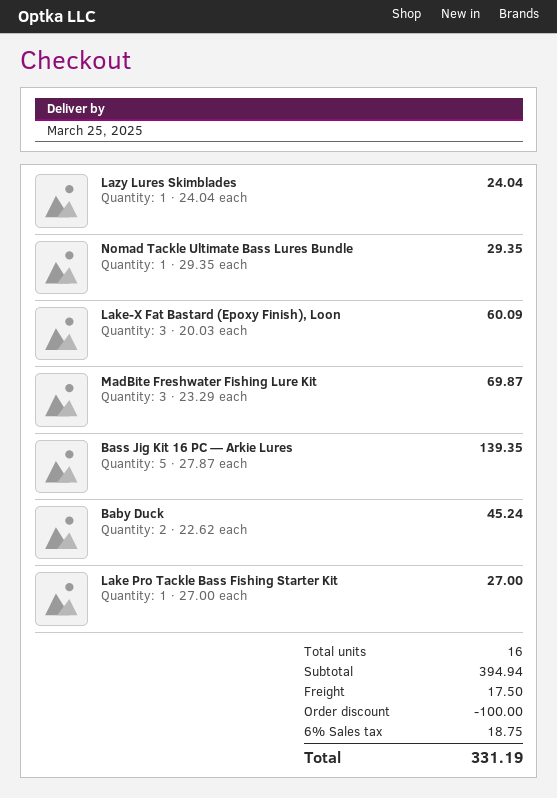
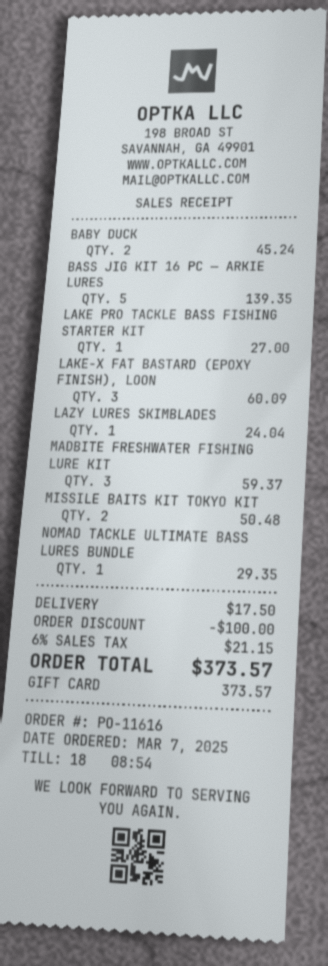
MadBite Freshwater Fishing Lure Kit: 3 for 69.87 -> 3 for 59.37
MISSILE BAITS KIT TOKYO KIT: none -> 2 for 50.48
tax: 6% = 18.75 -> 6% = 21.15
total: 331.19 -> 373.57

